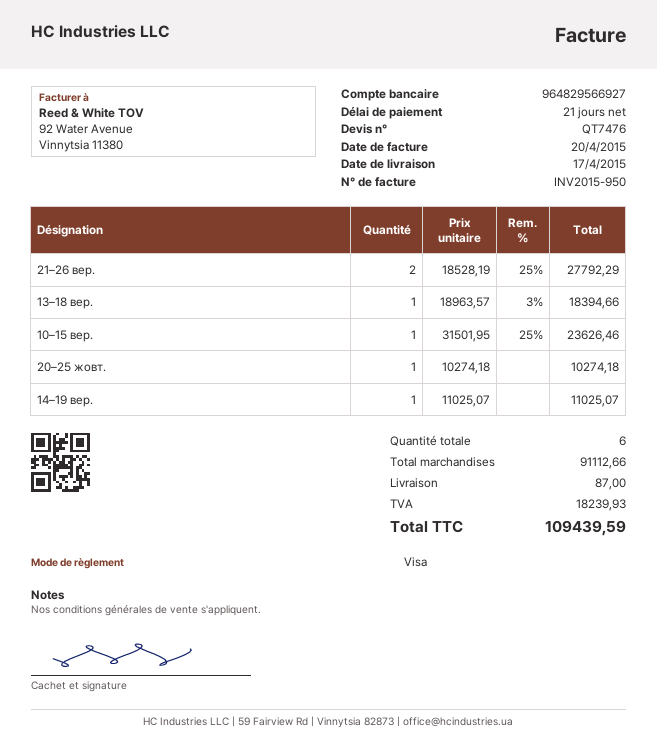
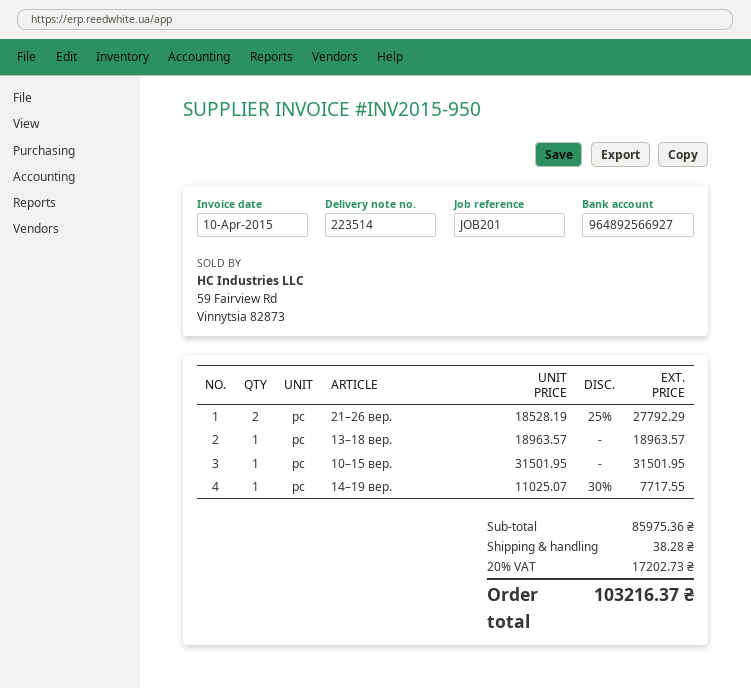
invoice date: 2015-04-20 -> 2015-04-10
bank account: 964829566927 -> 964892566927
13–18 вер.: 1 x 18963.57 - 3% = 18394.66 -> 1 x 18963.57 = 18963.57
10–15 вер.: 1 x 31501.95 - 25% = 23626.46 -> 1 x 31501.95 = 31501.95
20–25 жовт.: 1 x 10274.18 = 10274.18 -> none
14–19 вер.: 1 x 11025.07 = 11025.07 -> 1 x 11025.07 - 30% = 7717.55
subtotal: 91112.66 -> 85975.36
shipping: 87.00 -> 38.28
tax: 18239.93 -> 17202.73
total: 109439.59 -> 103216.37

